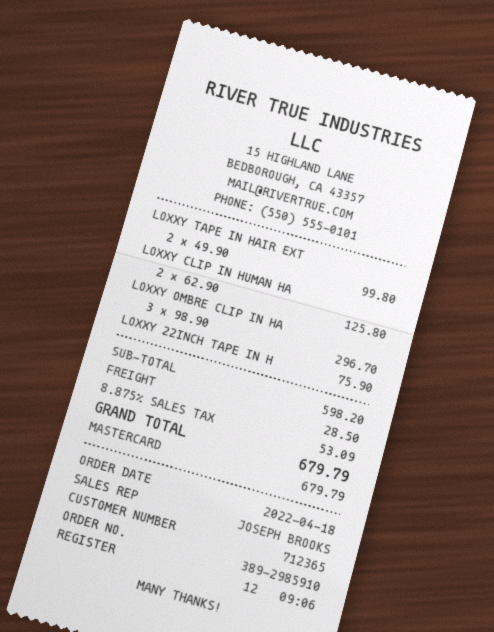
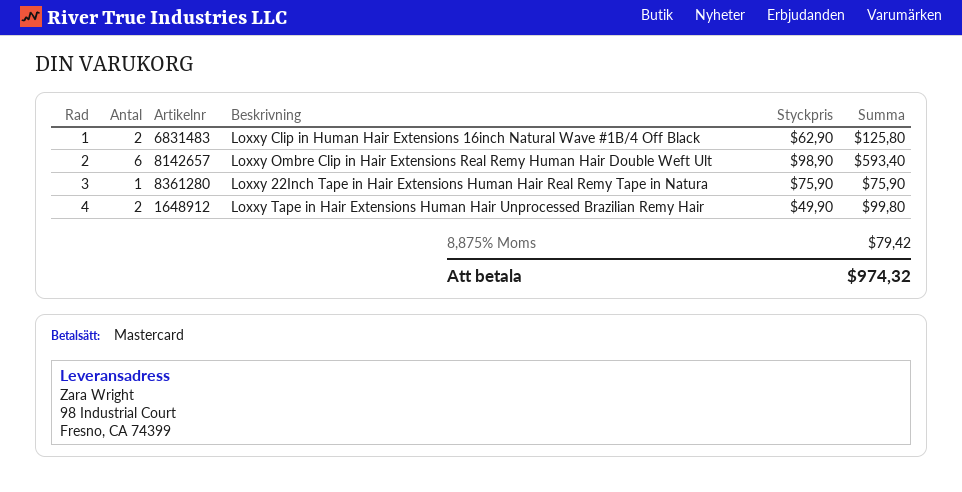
LOXXY OMBRE CLIP IN HA: 3 x 98.90 = 296.70 -> 6 x 98.90 = 593.40
shipping: 28.50 -> none
tax: 8.875% = 53.09 -> 8.875% = 79.42
total: 679.79 -> 974.32

